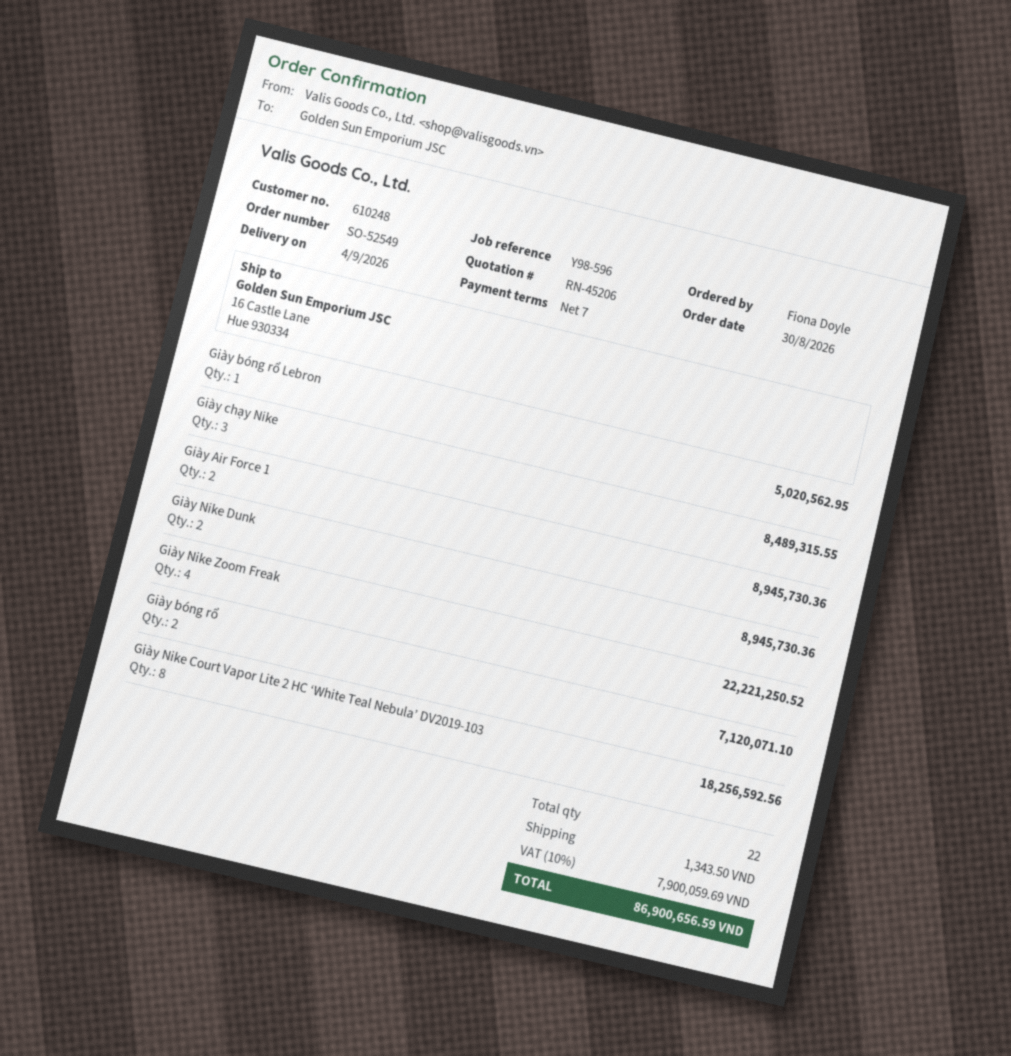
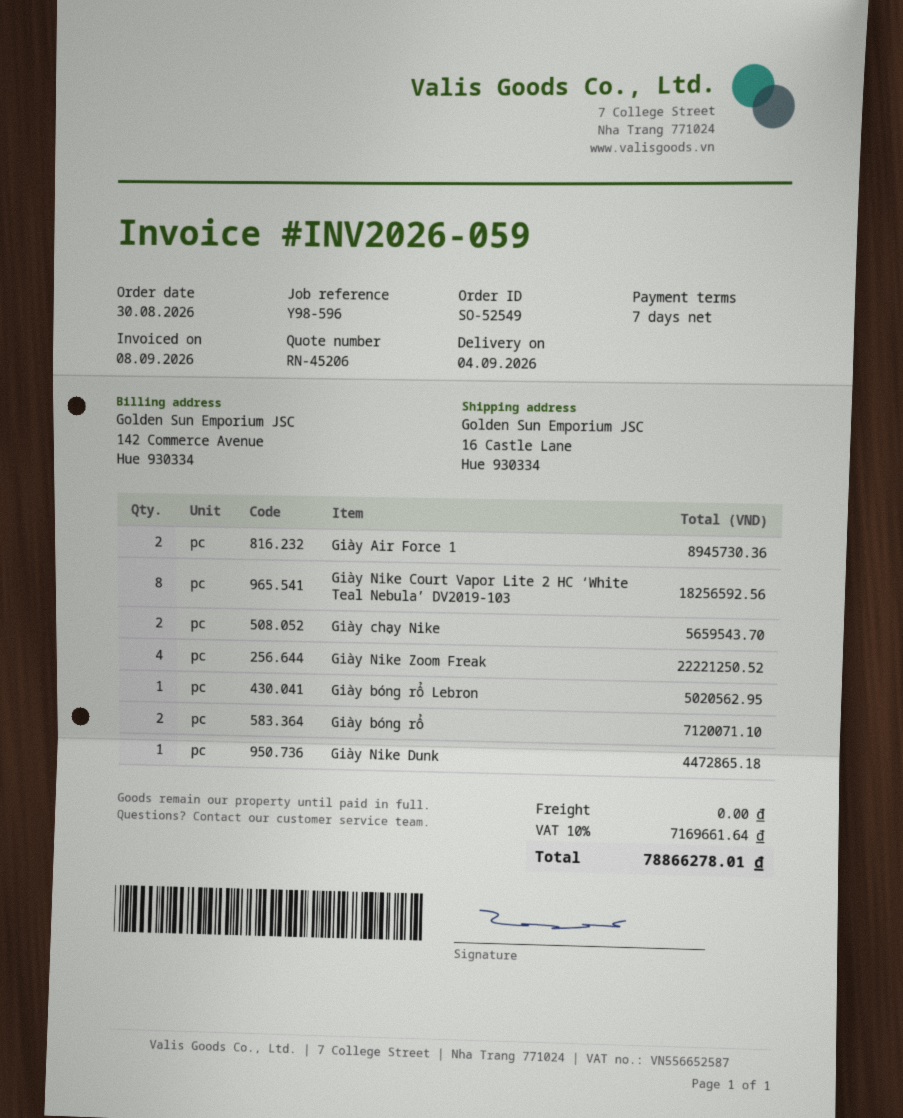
Giày chạy Nike: 3 for 8489315.55 -> 2 for 5659543.70
Giày Nike Dunk: 2 for 8945730.36 -> 1 for 4472865.18
shipping: 1343.50 -> 0.00
tax: 10% = 7900059.69 -> 10% = 7169661.64
total: 86900656.59 -> 78866278.01

